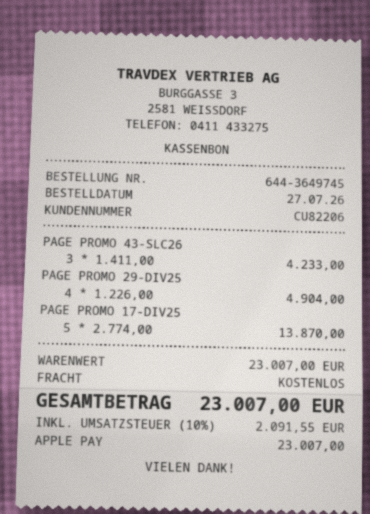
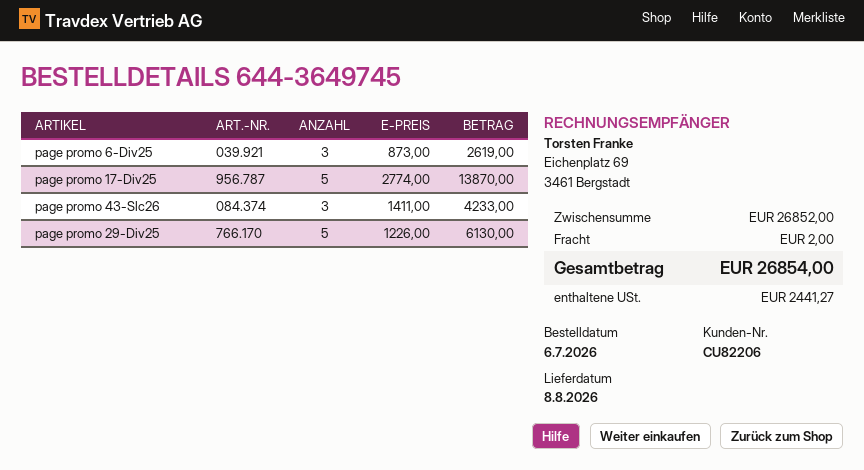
order date: 2026-07-27 -> 2026-07-06
PAGE PROMO 29-DIV25: 4 x 1226.00 = 4904.00 -> 5 x 1226.00 = 6130.00
page promo 6-Div25: none -> 3 x 873.00 = 2619.00
subtotal: 23007.00 -> 26852.00
shipping: 0.00 -> 2.00
tax: 2091.55 -> 2441.27
total: 23007.00 -> 26854.00

